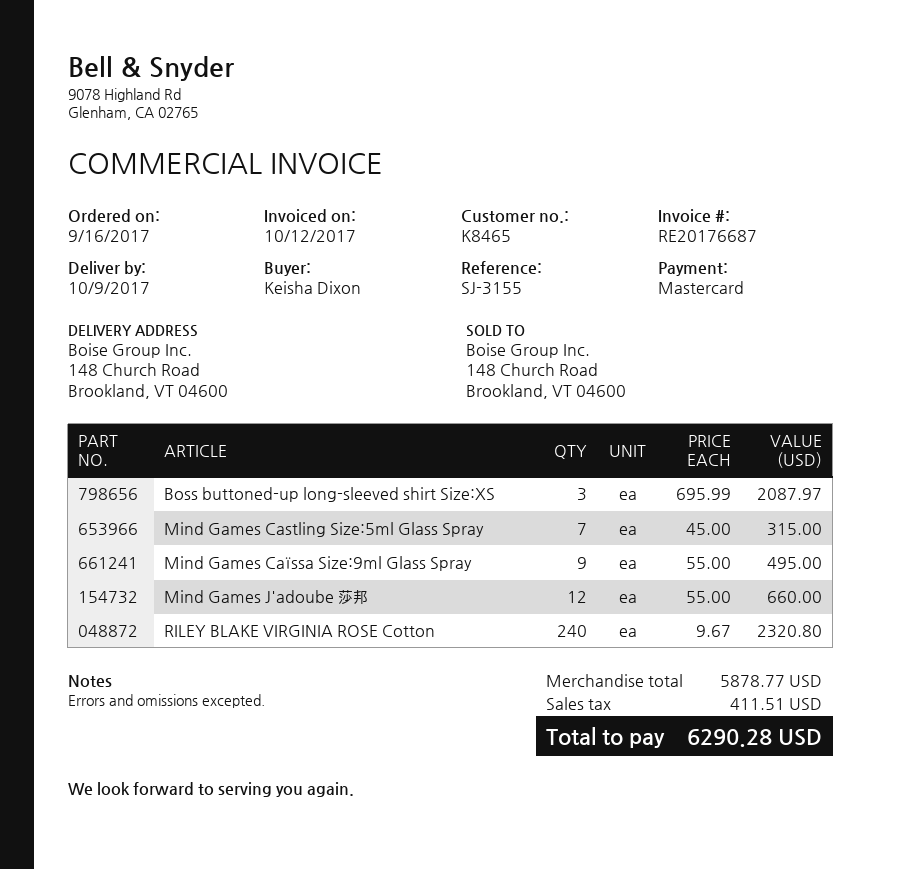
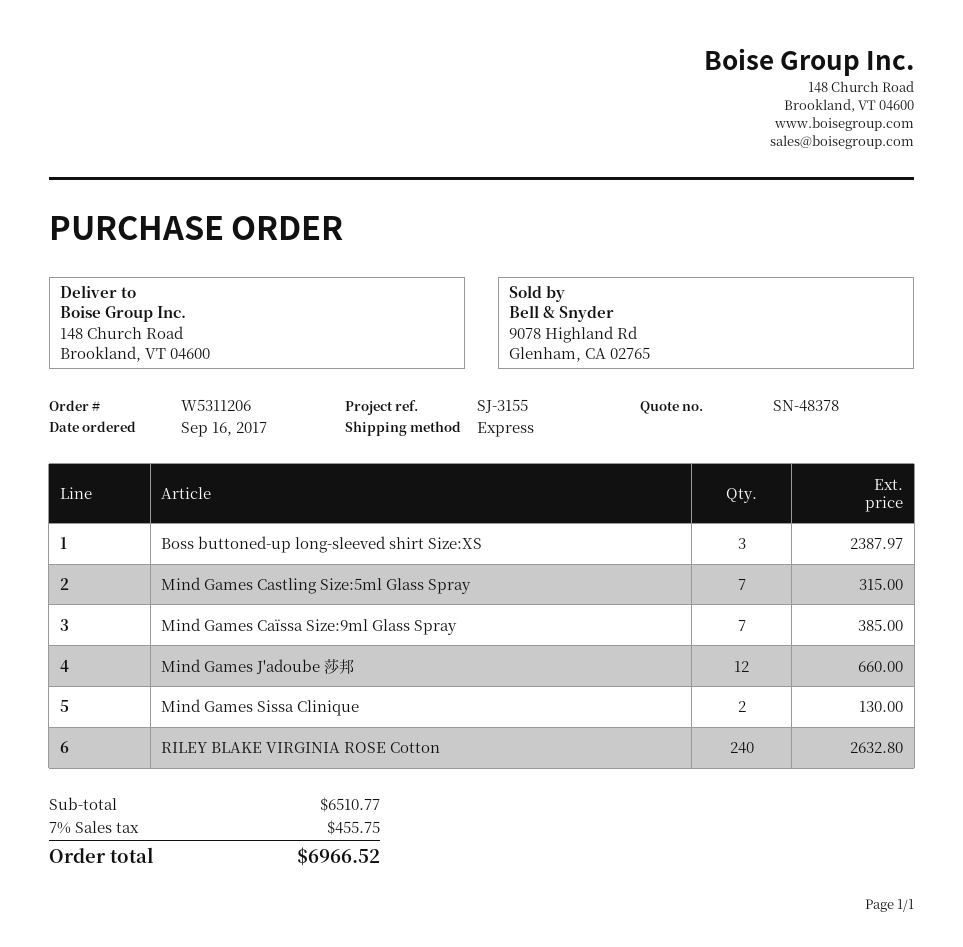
Boss buttoned-up long-sleeved shirt Size:XS: 3 for 2087.97 -> 3 for 2387.97
Mind Games Caïssa Size:9ml Glass Spray: 9 for 495.00 -> 7 for 385.00
RILEY BLAKE VIRGINIA ROSE Cotton: 240 for 2320.80 -> 240 for 2632.80
Mind Games Sissa Clinique: none -> 2 for 130.00
subtotal: 5878.77 -> 6510.77
tax: 411.51 -> 455.75
total: 6290.28 -> 6966.52

